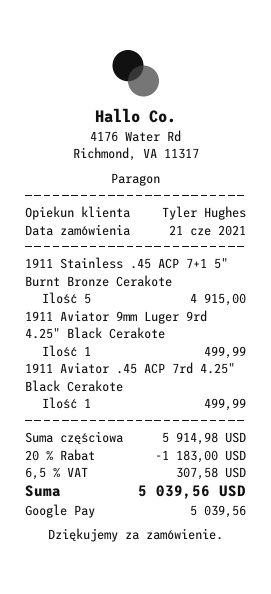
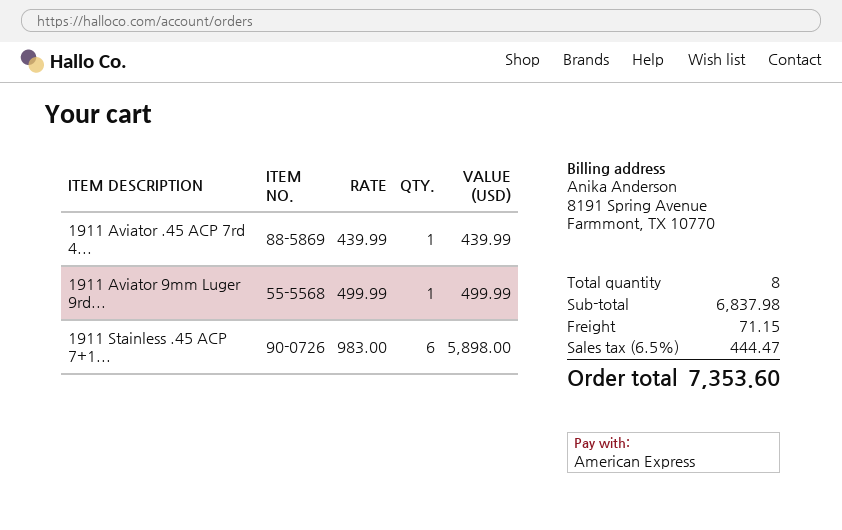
payment method: Google Pay -> American Express
1911 Stainless .45 ACP 7+1 5" Burnt Bronze Cerakote: 5 for 4915.00 -> 6 for 5898.00
1911 Aviator .45 ACP 7rd 4.25" Black Cerakote: 1 for 499.99 -> 1 for 439.99
subtotal: 5914.98 -> 6837.98
discount: 20% = 1183.00 -> none
shipping: none -> 71.15
tax: 6.5% = 307.58 -> 6.5% = 444.47
total: 5039.56 -> 7353.60

